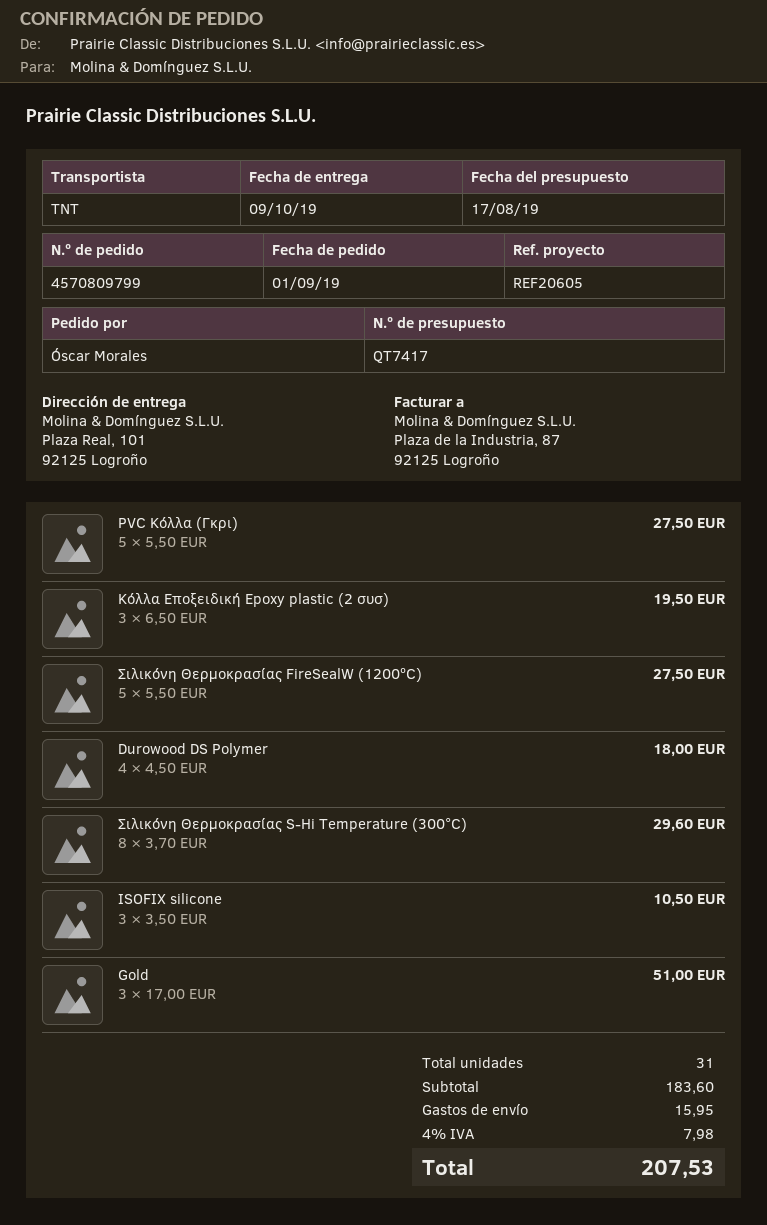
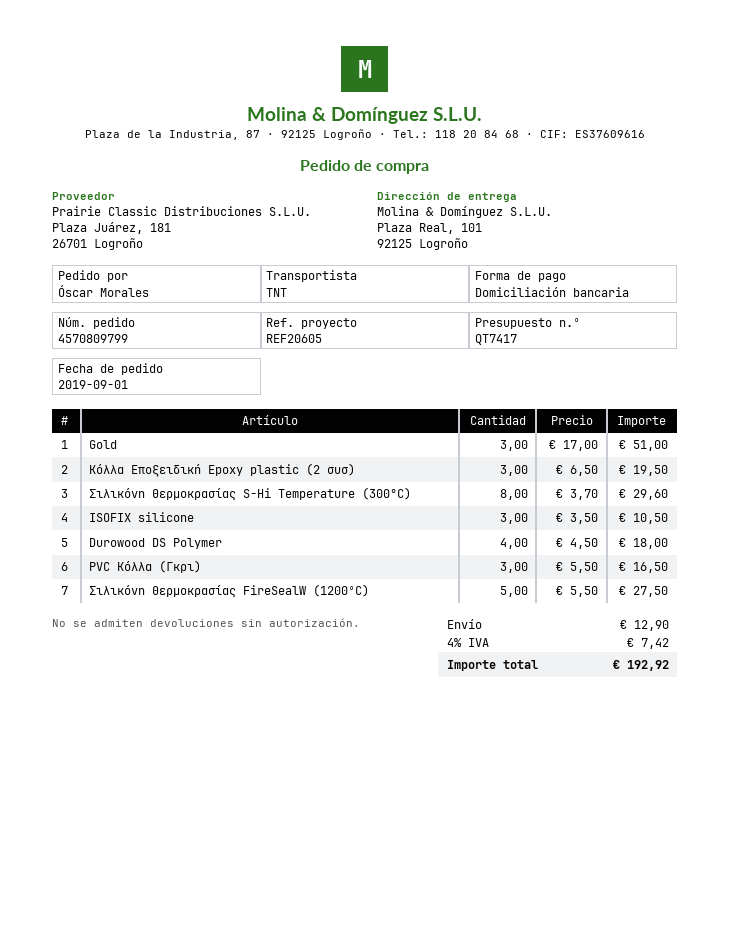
PVC Κόλλα (Γκρι): 5 x 5.50 = 27.50 -> 3 x 5.50 = 16.50
shipping: 15.95 -> 12.90
tax: 4% = 7.98 -> 4% = 7.42
total: 207.53 -> 192.92

